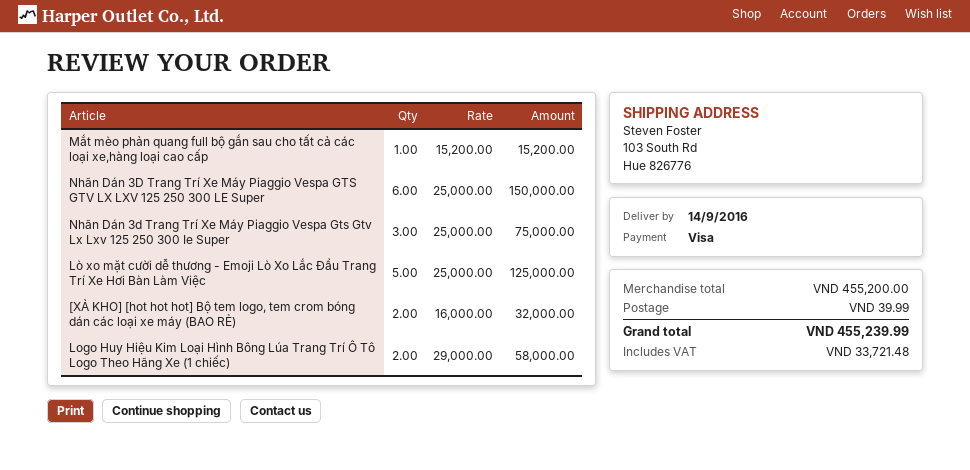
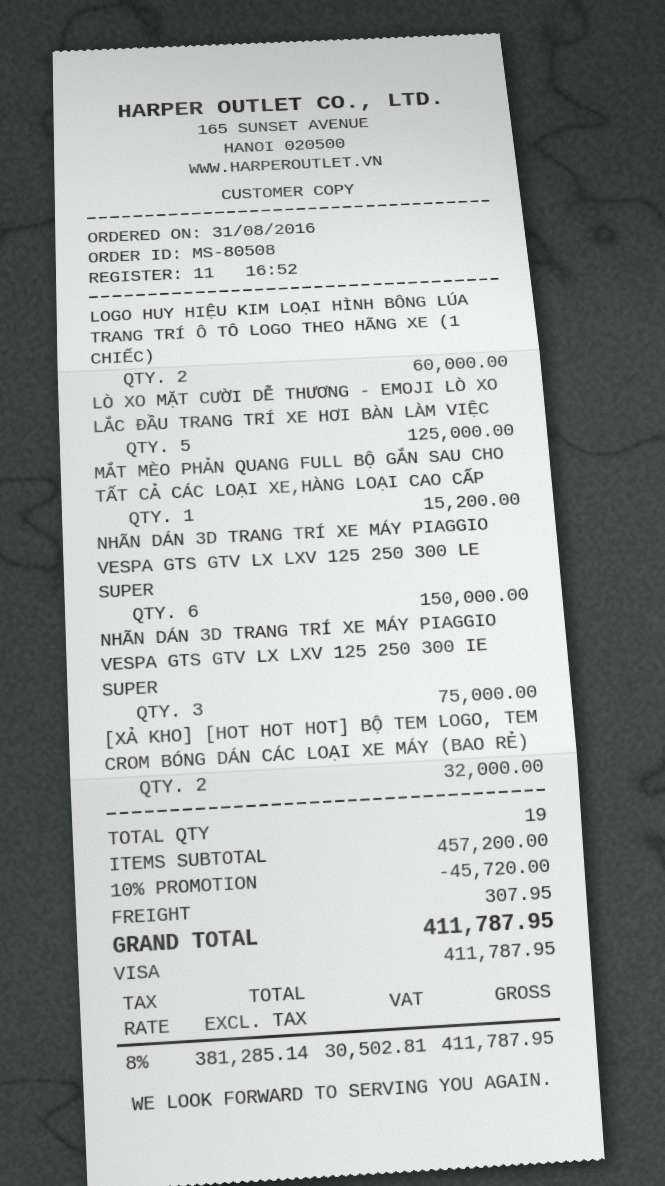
Logo Huy Hiệu Kim Loại Hình Bông Lúa Trang Trí Ô Tô Logo Theo Hãng Xe (1 chiếc): 2 for 58000.00 -> 2 for 60000.00
subtotal: 455200.00 -> 457200.00
discount: none -> 10% = 45720.00
shipping: 39.99 -> 307.95
tax: 33721.48 -> 30502.81
total: 455239.99 -> 411787.95

